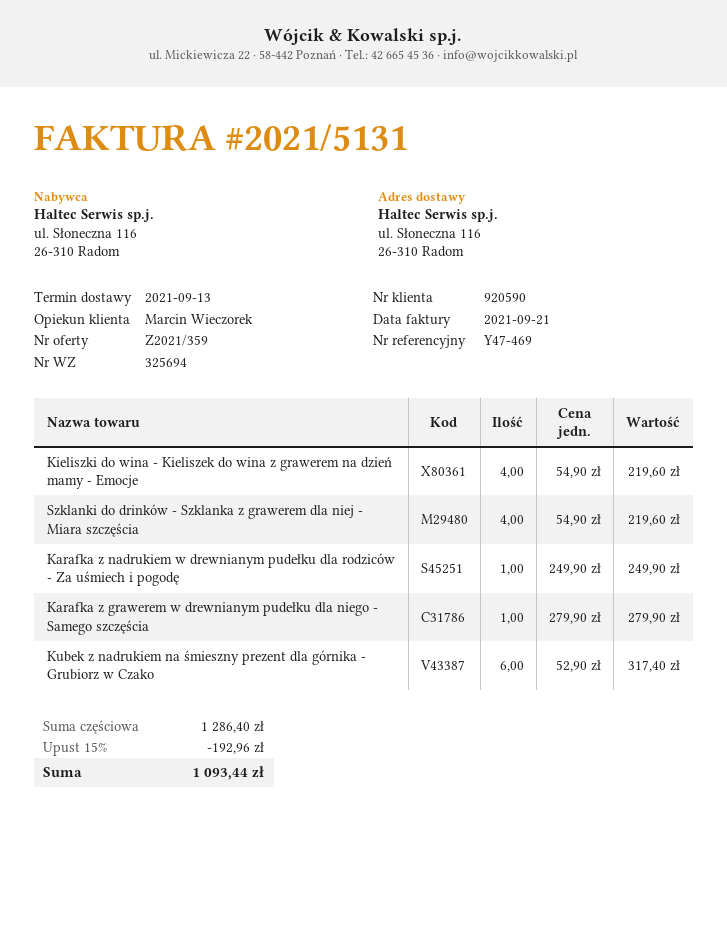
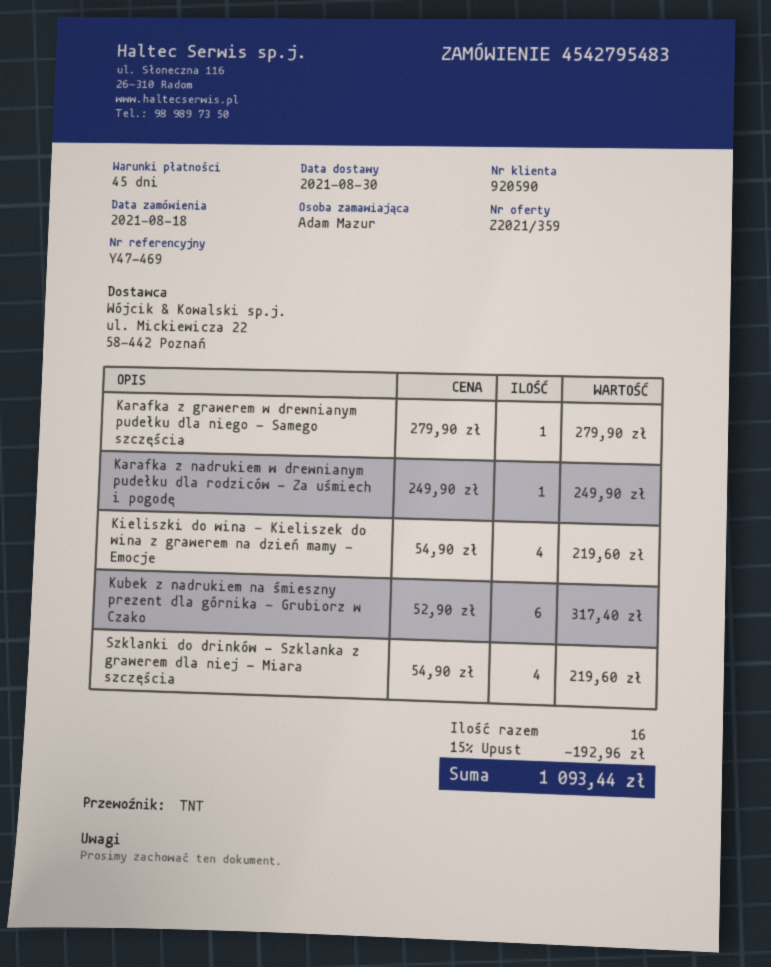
delivery date: 2021-09-13 -> 2021-08-30

